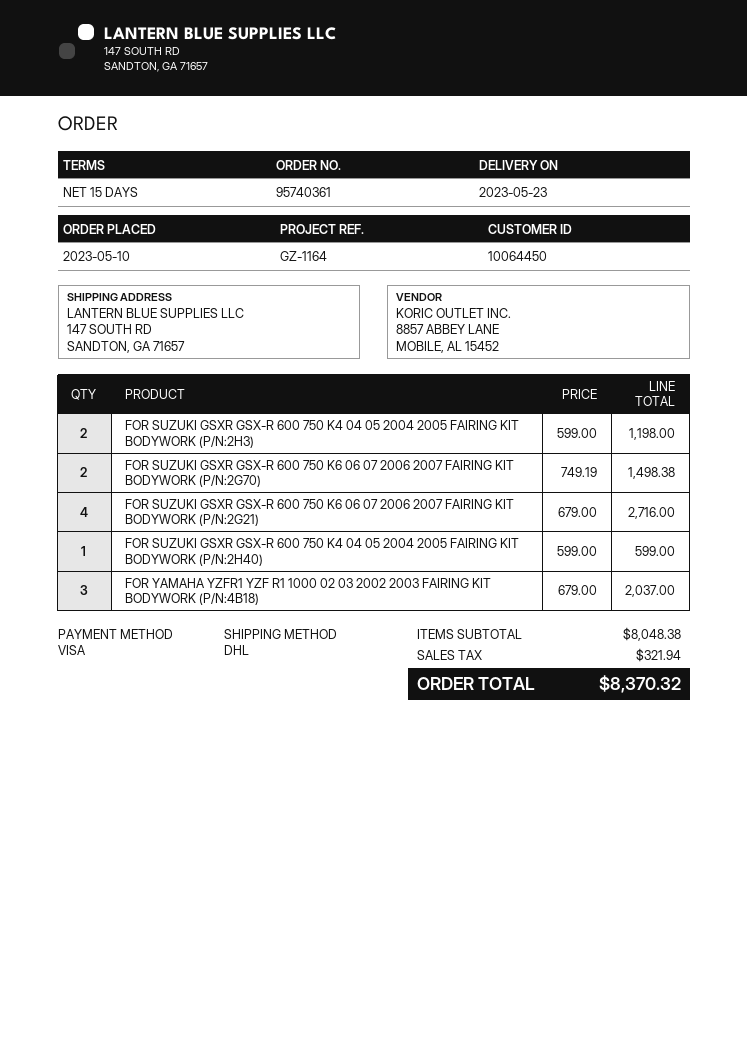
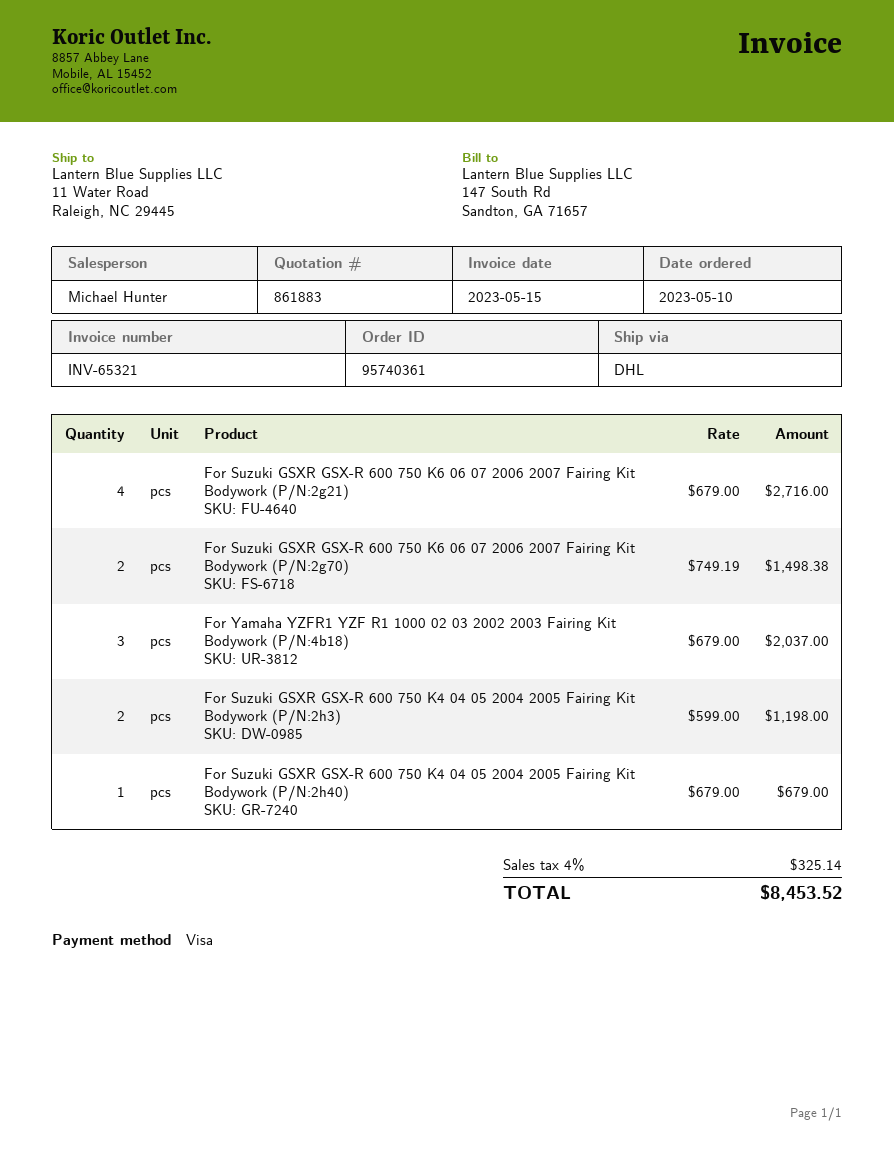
ship to: 147 SOUTH RD, SANDTON, GA 71657 -> 11 Water Road, Raleigh, NC 29445
FOR SUZUKI GSXR GSX-R 600 750 K4 04 05 2004 2005 FAIRING KIT BODYWORK (P/N:2H40): 1 x 599.00 = 599.00 -> 1 x 679.00 = 679.00
tax: 321.94 -> 325.14
total: 8370.32 -> 8453.52

